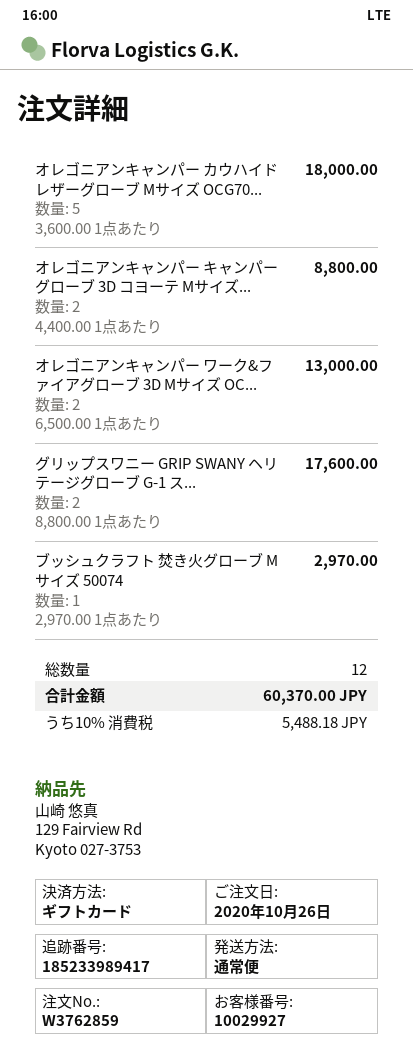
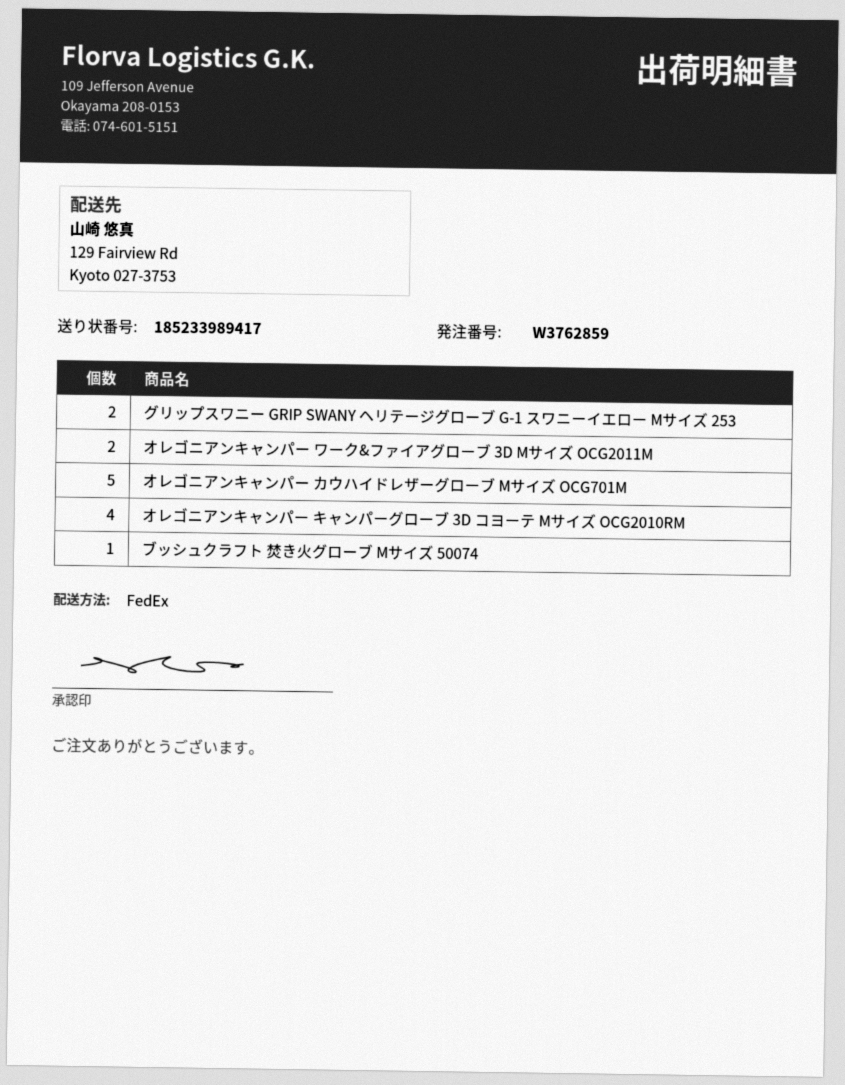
shipping method: standard -> FedEx
オレゴニアンキャンパー キャンパーグローブ 3D コヨーテ Mサイズ...: 2 -> 4

